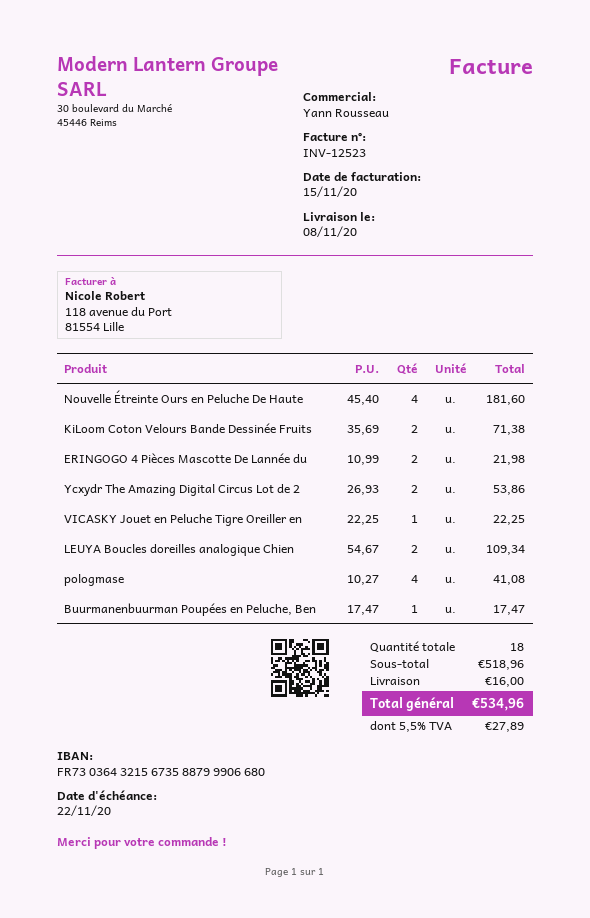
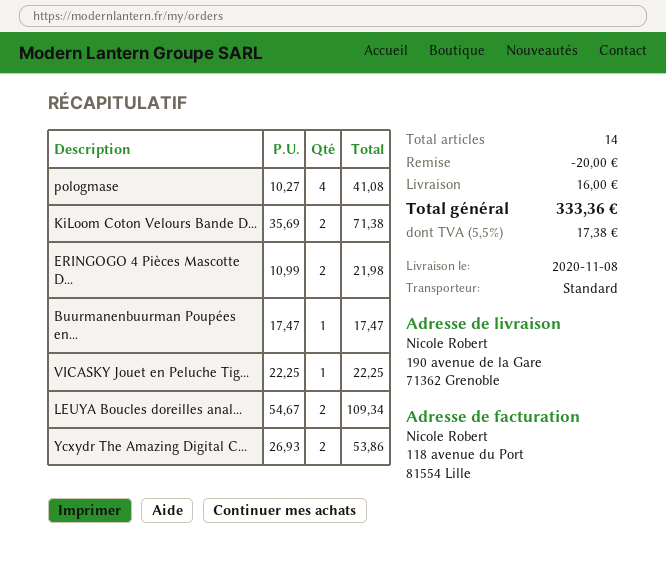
Nouvelle Étreinte Ours en Peluche De Haute: 4 x 45.40 = 181.60 -> none
total quantity: 18 -> 14
discount: none -> 20.00
tax: 5.5% = 27.89 -> 5.5% = 17.38
total: 534.96 -> 333.36

